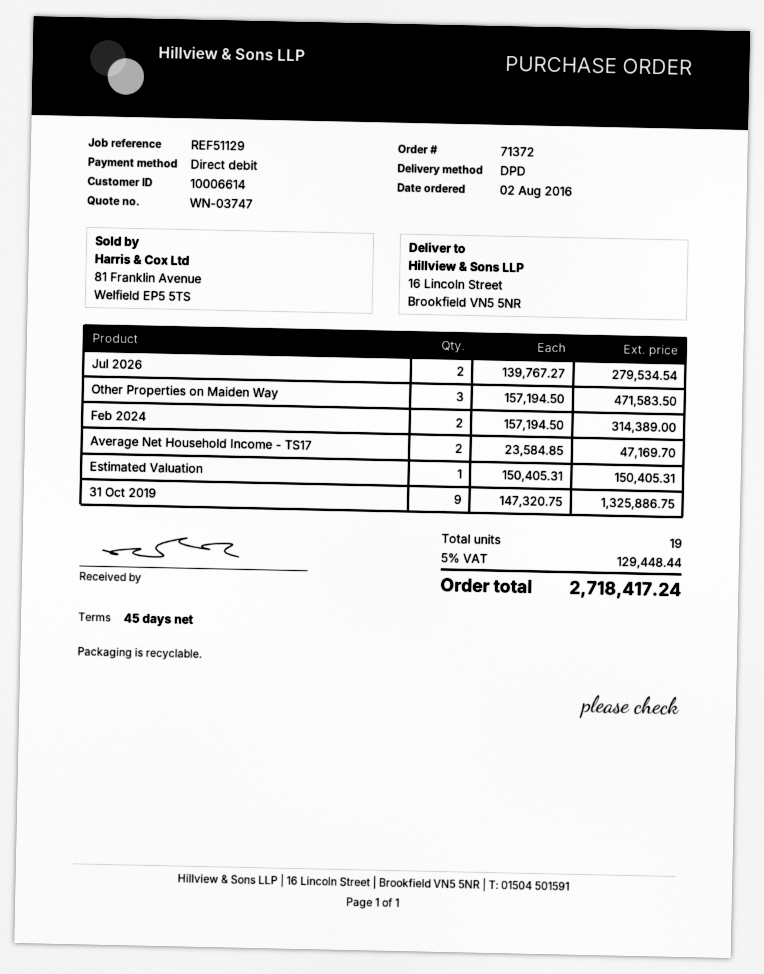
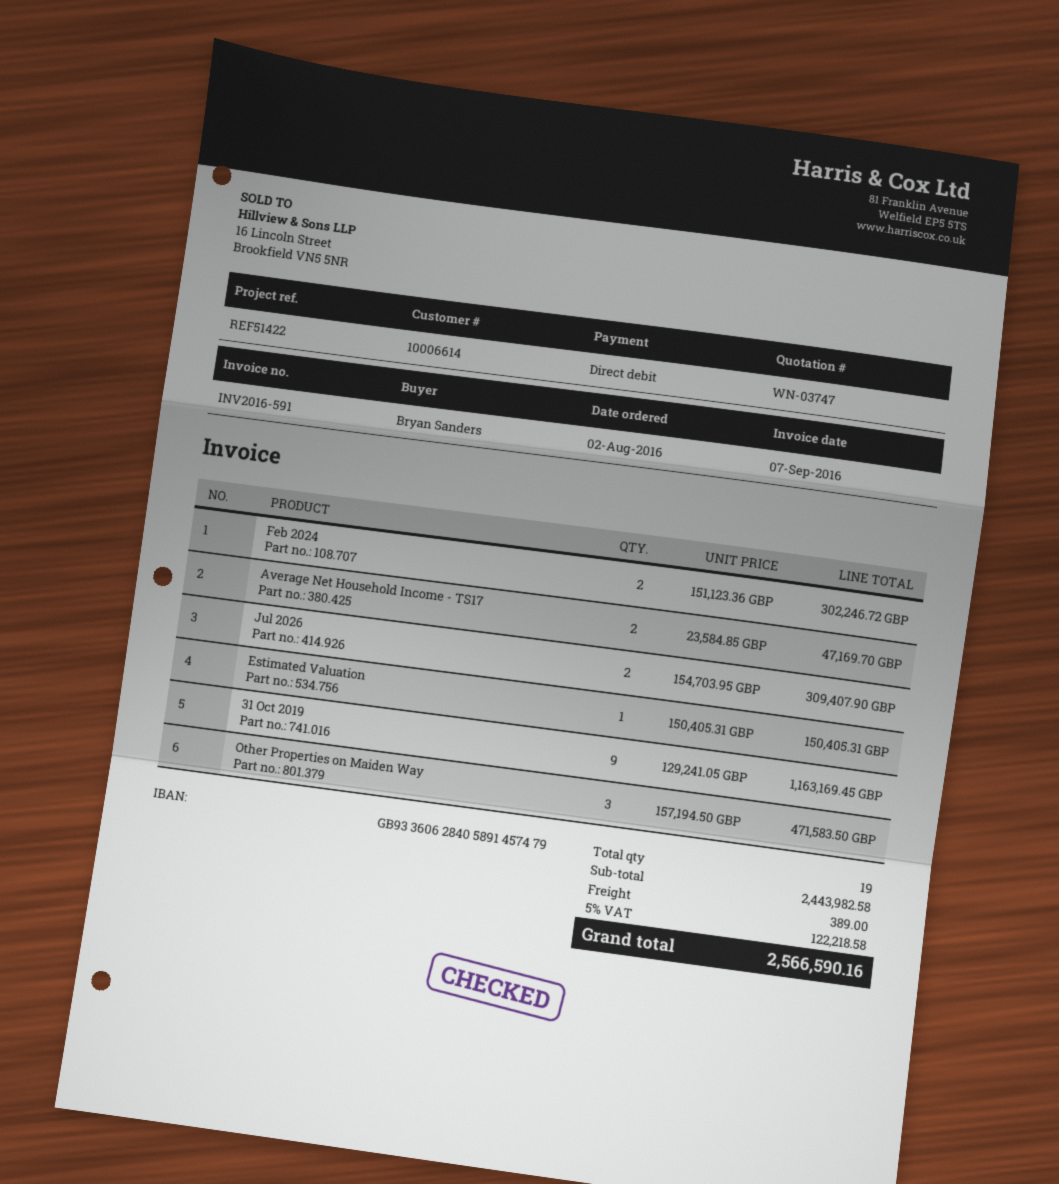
reference: REF51129 -> REF51422
Jul 2026: 2 x 139767.27 = 279534.54 -> 2 x 154703.95 = 309407.90
Feb 2024: 2 x 157194.50 = 314389.00 -> 2 x 151123.36 = 302246.72
31 Oct 2019: 9 x 147320.75 = 1325886.75 -> 9 x 129241.05 = 1163169.45
shipping: none -> 389.00
tax: 5% = 129448.44 -> 5% = 122218.58
total: 2718417.24 -> 2566590.16

